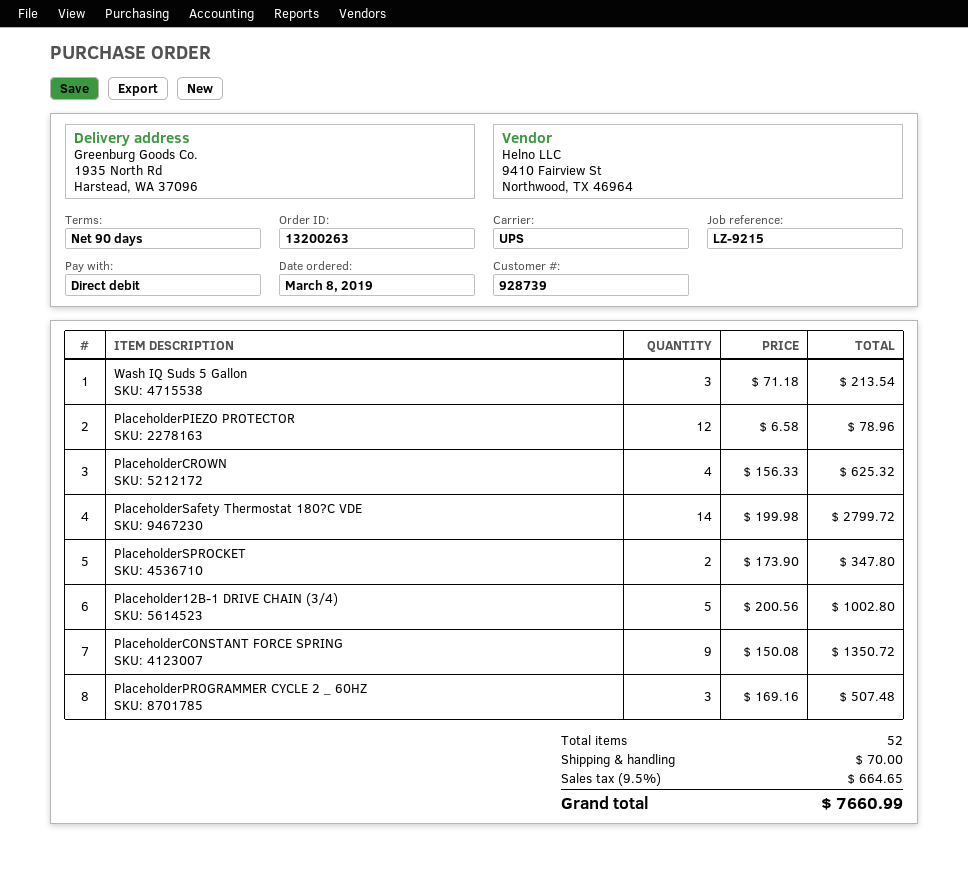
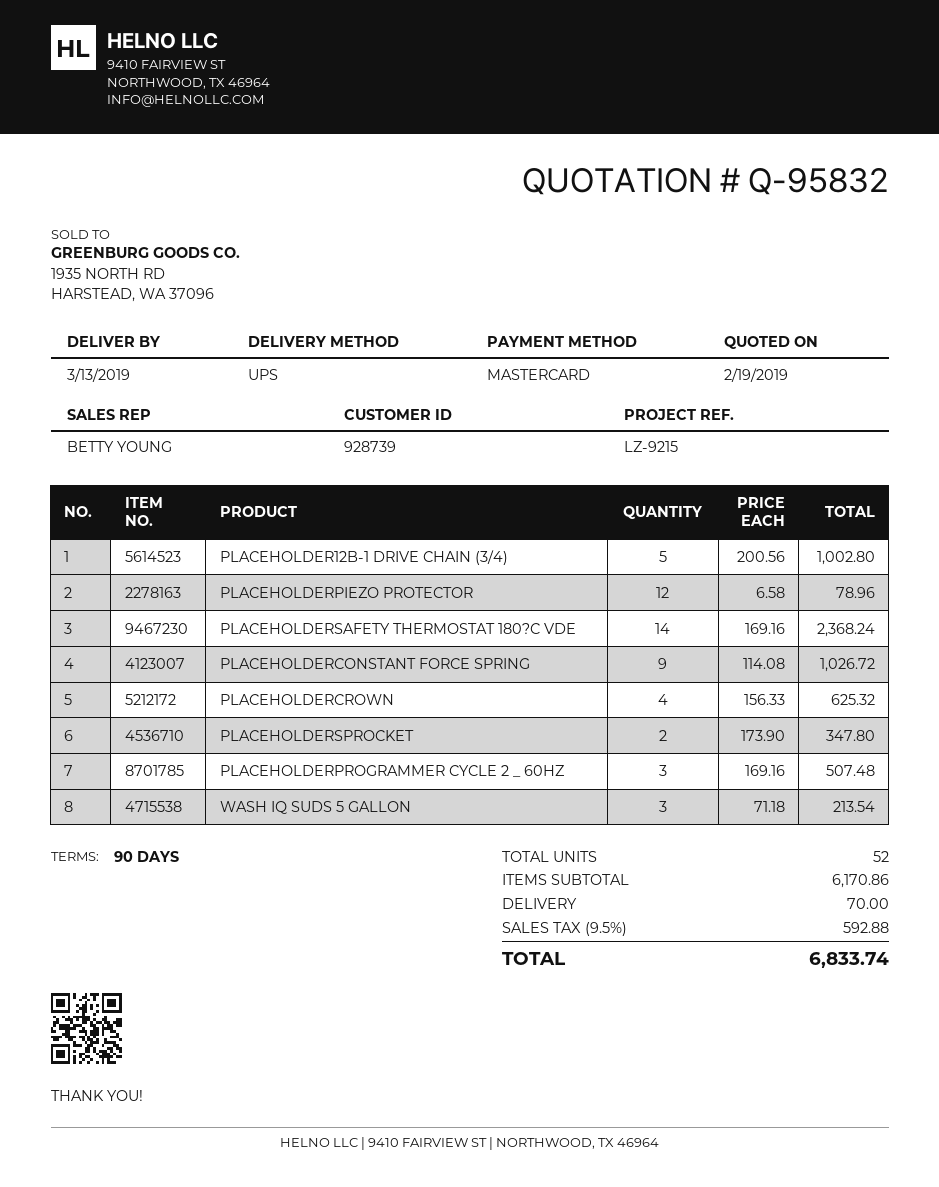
payment method: direct debit -> Mastercard
PlaceholderSafety Thermostat 180?C VDE: 14 x 199.98 = 2799.72 -> 14 x 169.16 = 2368.24
PlaceholderCONSTANT FORCE SPRING: 9 x 150.08 = 1350.72 -> 9 x 114.08 = 1026.72
tax: 9.5% = 664.65 -> 9.5% = 592.88
total: 7660.99 -> 6833.74

